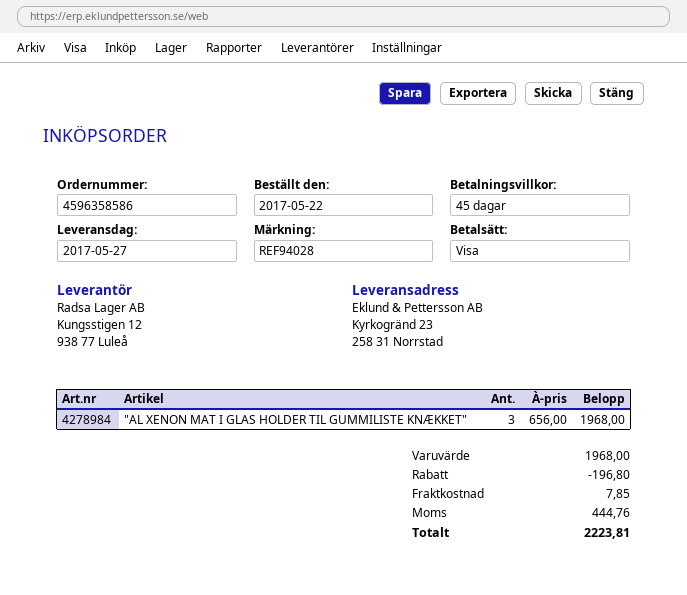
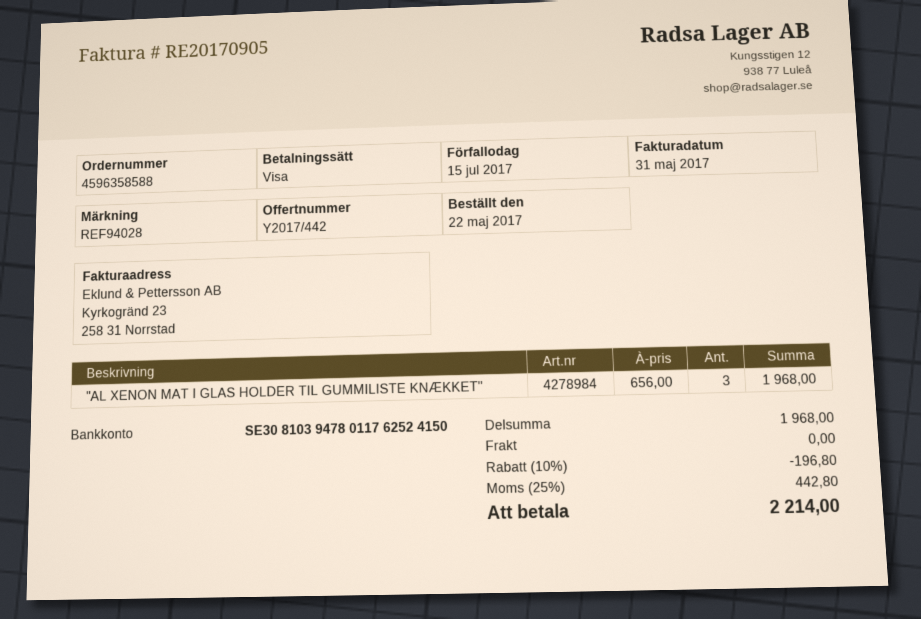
order number: 4596358586 -> 4596358588
shipping: 7.85 -> 0.00
tax: 444.76 -> 442.80
total: 2223.81 -> 2214.00

